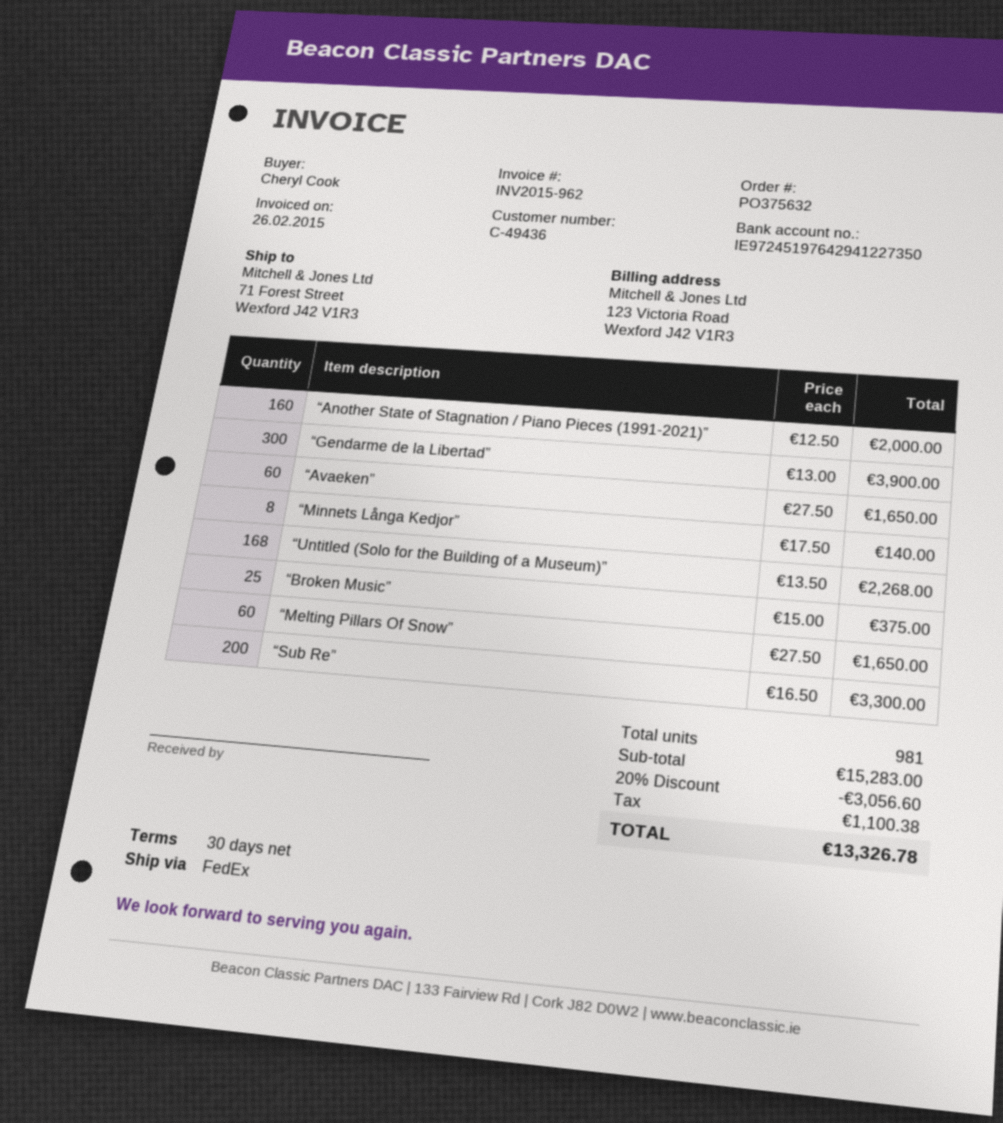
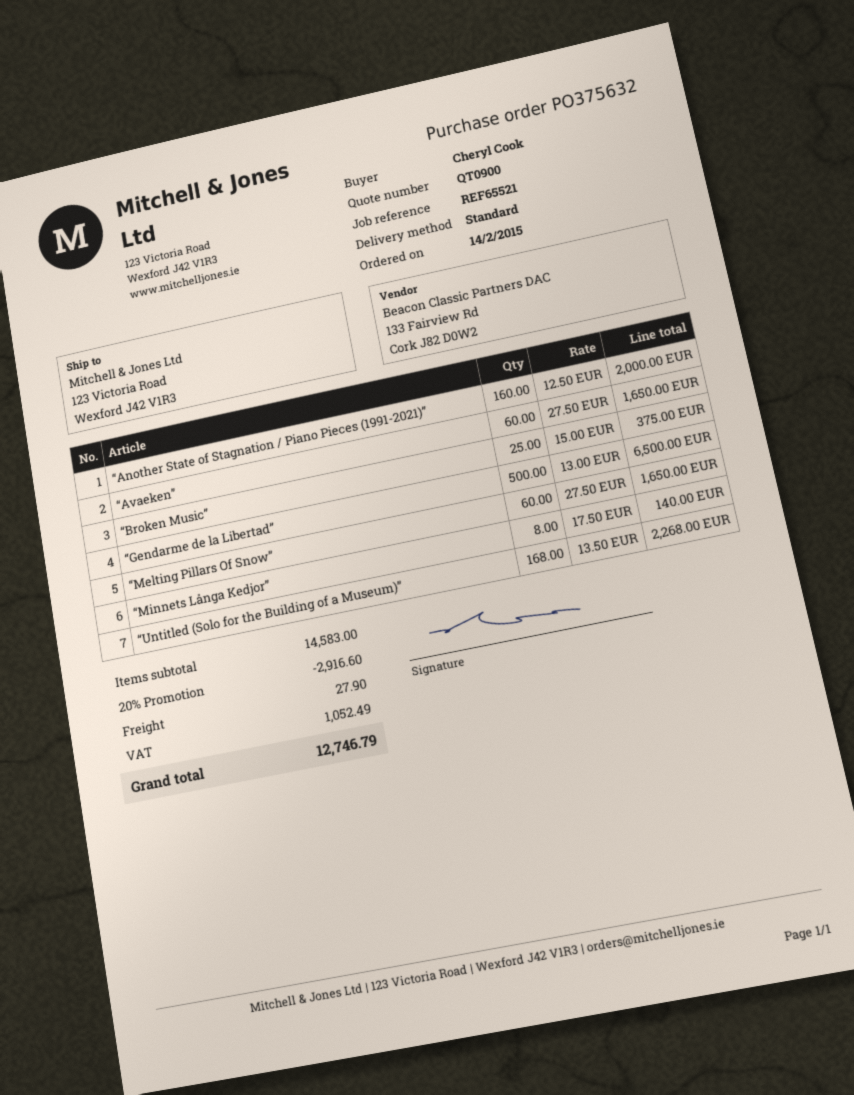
shipping method: FedEx -> standard
ship to: 71 Forest Street, Wexford J42 V1R3 -> 123 Victoria Road, Wexford J42 V1R3
“Gendarme de la Libertad”: 300 x 13.00 = 3900.00 -> 500 x 13.00 = 6500.00
“Sub Re”: 200 x 16.50 = 3300.00 -> none
subtotal: 15283.00 -> 14583.00
discount: 20% = 3056.60 -> 20% = 2916.60
shipping: none -> 27.90
tax: 1100.38 -> 1052.49
total: 13326.78 -> 12746.79

